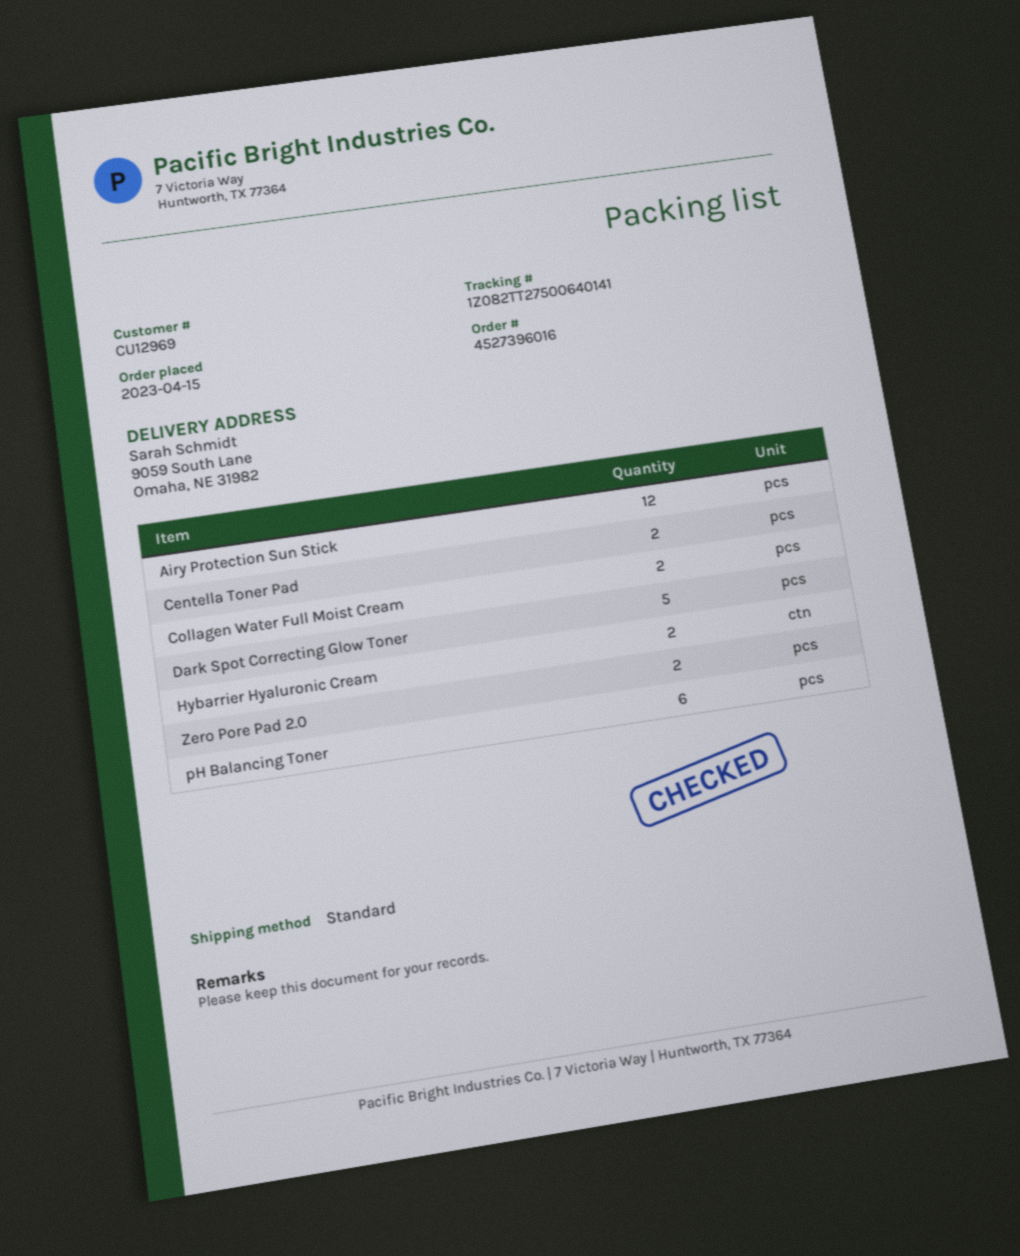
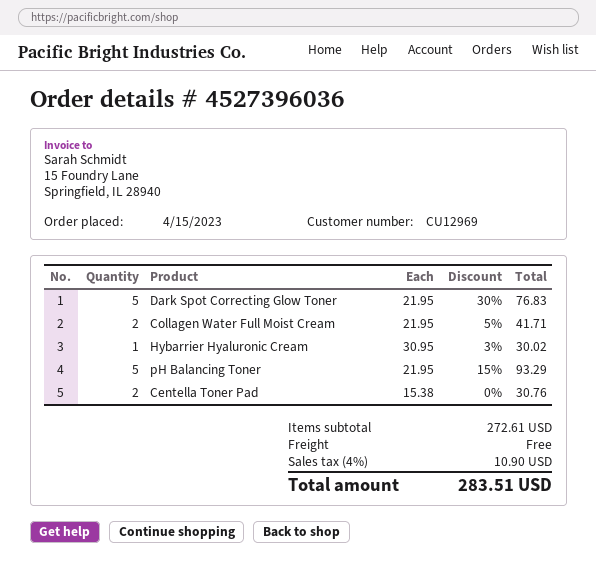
order number: 4527396016 -> 4527396036
Airy Protection Sun Stick: 12 -> none
Hybarrier Hyaluronic Cream: 2 -> 1
Zero Pore Pad 2.0: 2 -> none
pH Balancing Toner: 6 -> 5

